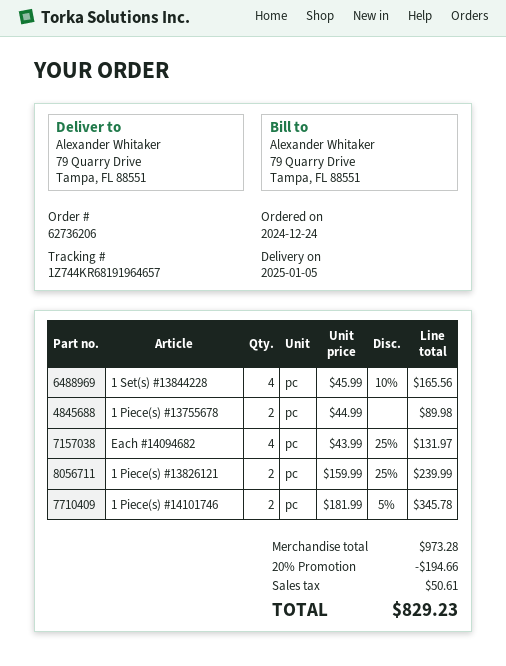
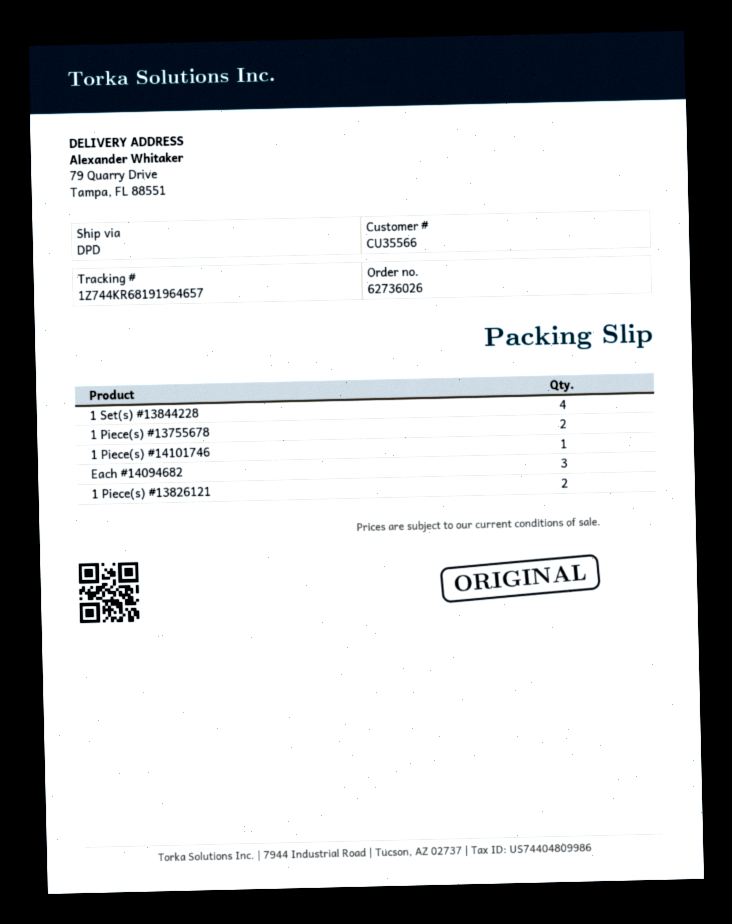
order number: 62736206 -> 62736026
Each #14094682: 4 -> 3
1 Piece(s) #14101746: 2 -> 1

